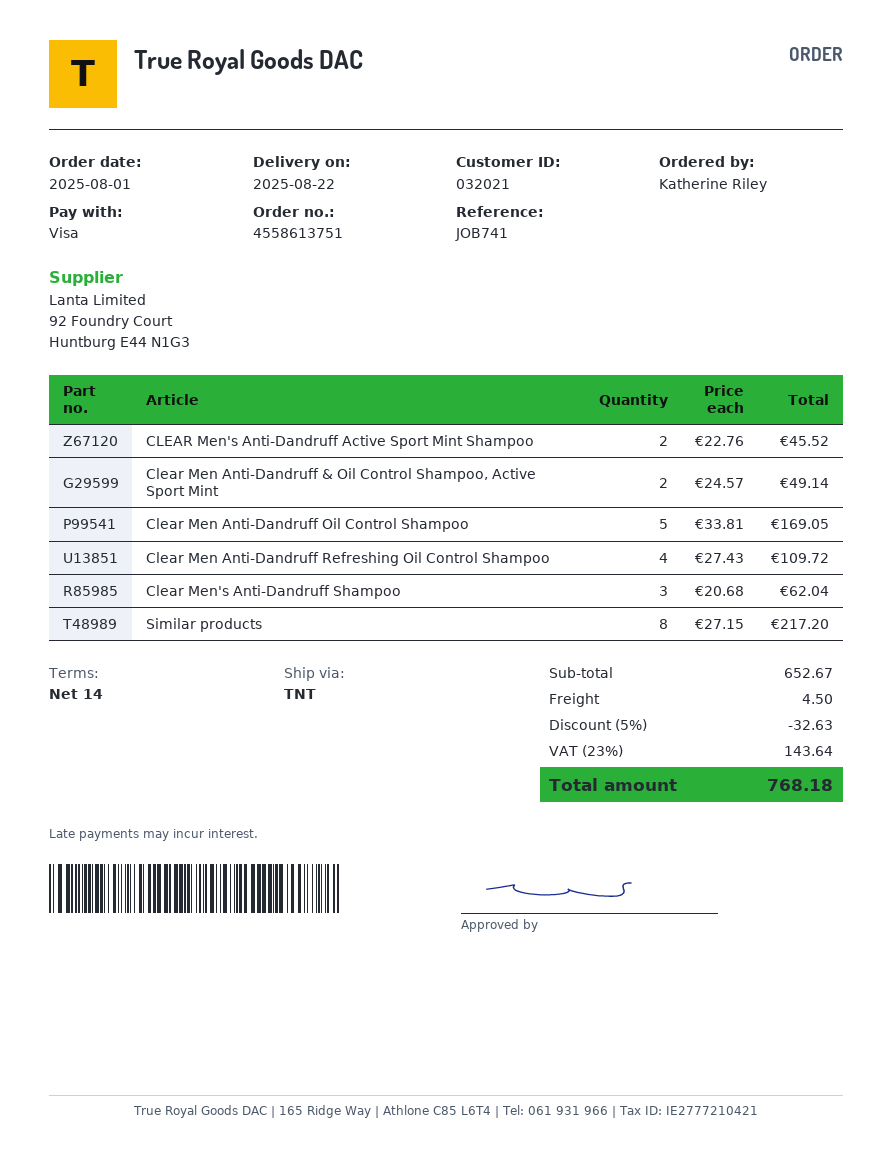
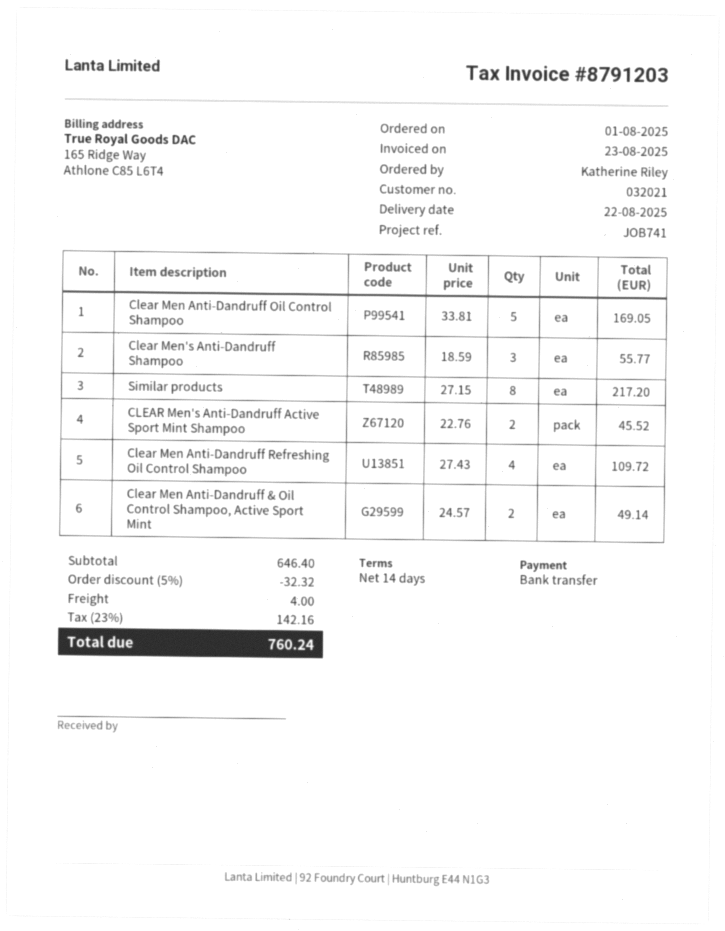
payment method: Visa -> bank transfer
Clear Men's Anti-Dandruff Shampoo: 3 x 20.68 = 62.04 -> 3 x 18.59 = 55.77
subtotal: 652.67 -> 646.40
discount: 5% = 32.63 -> 5% = 32.32
shipping: 4.50 -> 4.00
tax: 23% = 143.64 -> 23% = 142.16
total: 768.18 -> 760.24

